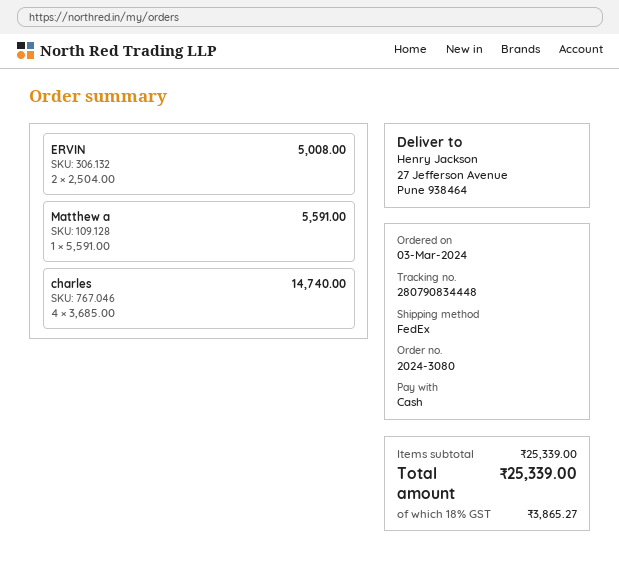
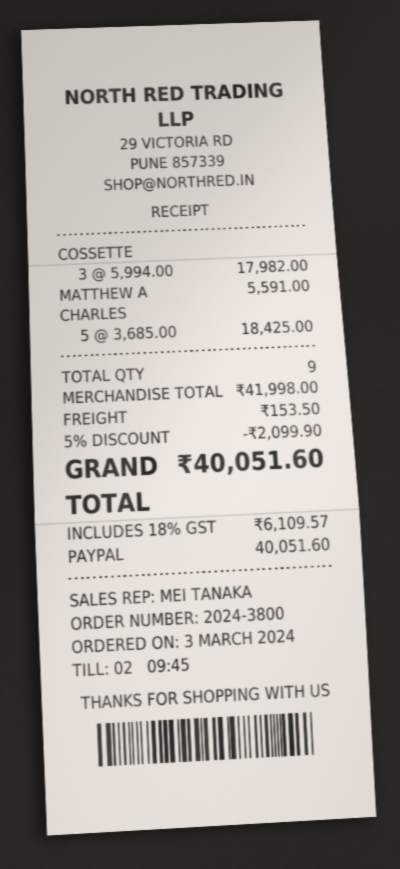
order number: 2024-3080 -> 2024-3800
payment method: cash -> PayPal
ERVIN: 2 x 2504.00 = 5008.00 -> none
charles: 4 x 3685.00 = 14740.00 -> 5 x 3685.00 = 18425.00
COSSETTE: none -> 3 x 5994.00 = 17982.00
subtotal: 25339.00 -> 41998.00
discount: none -> 5% = 2099.90
shipping: none -> 153.50
tax: 18% = 3865.27 -> 18% = 6109.57
total: 25339.00 -> 40051.60

